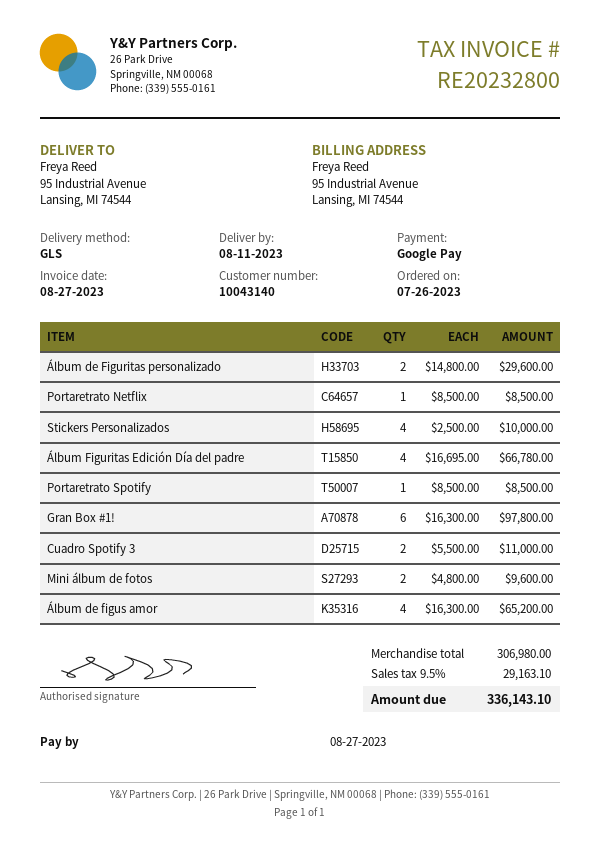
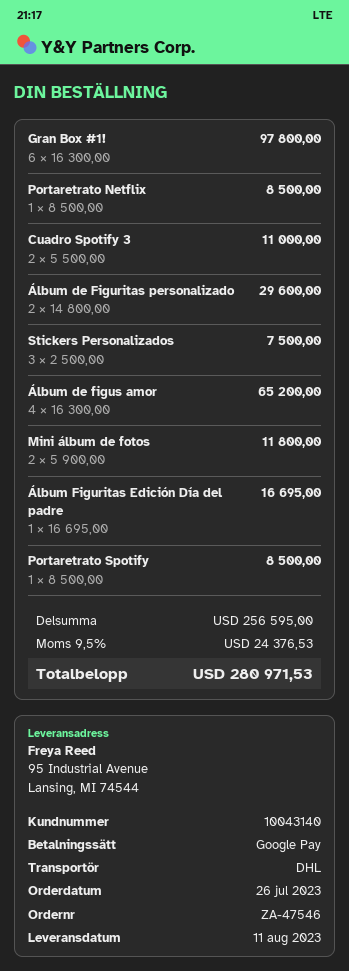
shipping method: GLS -> DHL
Stickers Personalizados: 4 x 2500.00 = 10000.00 -> 3 x 2500.00 = 7500.00
Álbum Figuritas Edición Día del padre: 4 x 16695.00 = 66780.00 -> 1 x 16695.00 = 16695.00
Mini álbum de fotos: 2 x 4800.00 = 9600.00 -> 2 x 5900.00 = 11800.00
subtotal: 306980.00 -> 256595.00
tax: 9.5% = 29163.10 -> 9.5% = 24376.53
total: 336143.10 -> 280971.53

